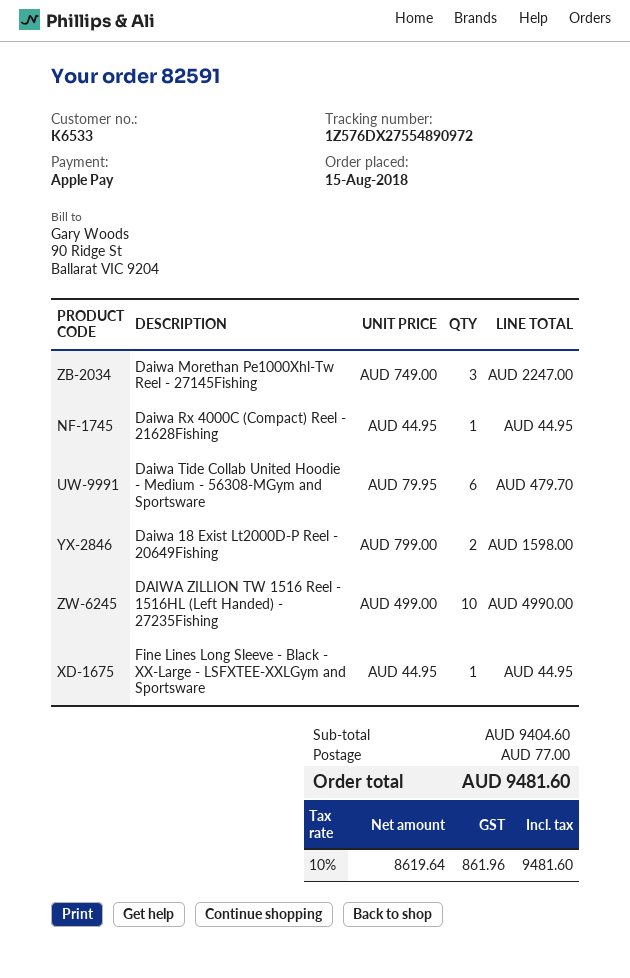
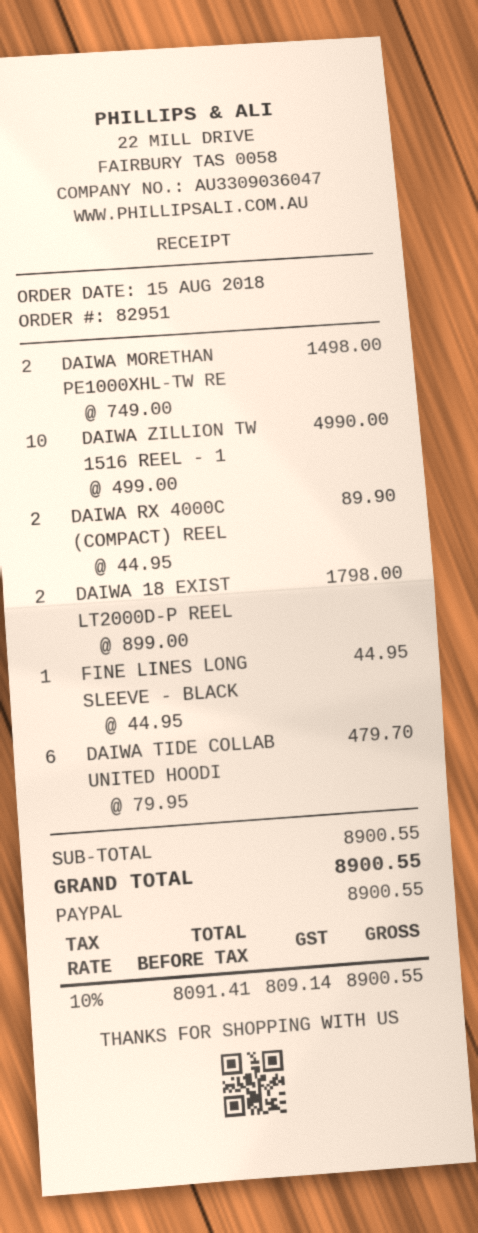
order number: 82591 -> 82951
payment method: Apple Pay -> PayPal
Daiwa Morethan Pe1000Xhl-Tw Reel - 27145Fishing: 3 x 749.00 = 2247.00 -> 2 x 749.00 = 1498.00
Daiwa Rx 4000C (Compact) Reel - 21628Fishing: 1 x 44.95 = 44.95 -> 2 x 44.95 = 89.90
Daiwa 18 Exist Lt2000D-P Reel - 20649Fishing: 2 x 799.00 = 1598.00 -> 2 x 899.00 = 1798.00
subtotal: 9404.60 -> 8900.55
shipping: 77.00 -> none
net: 8619.64 -> 8091.41
tax: 10% = 861.96 -> 10% = 809.14
total: 9481.60 -> 8900.55

